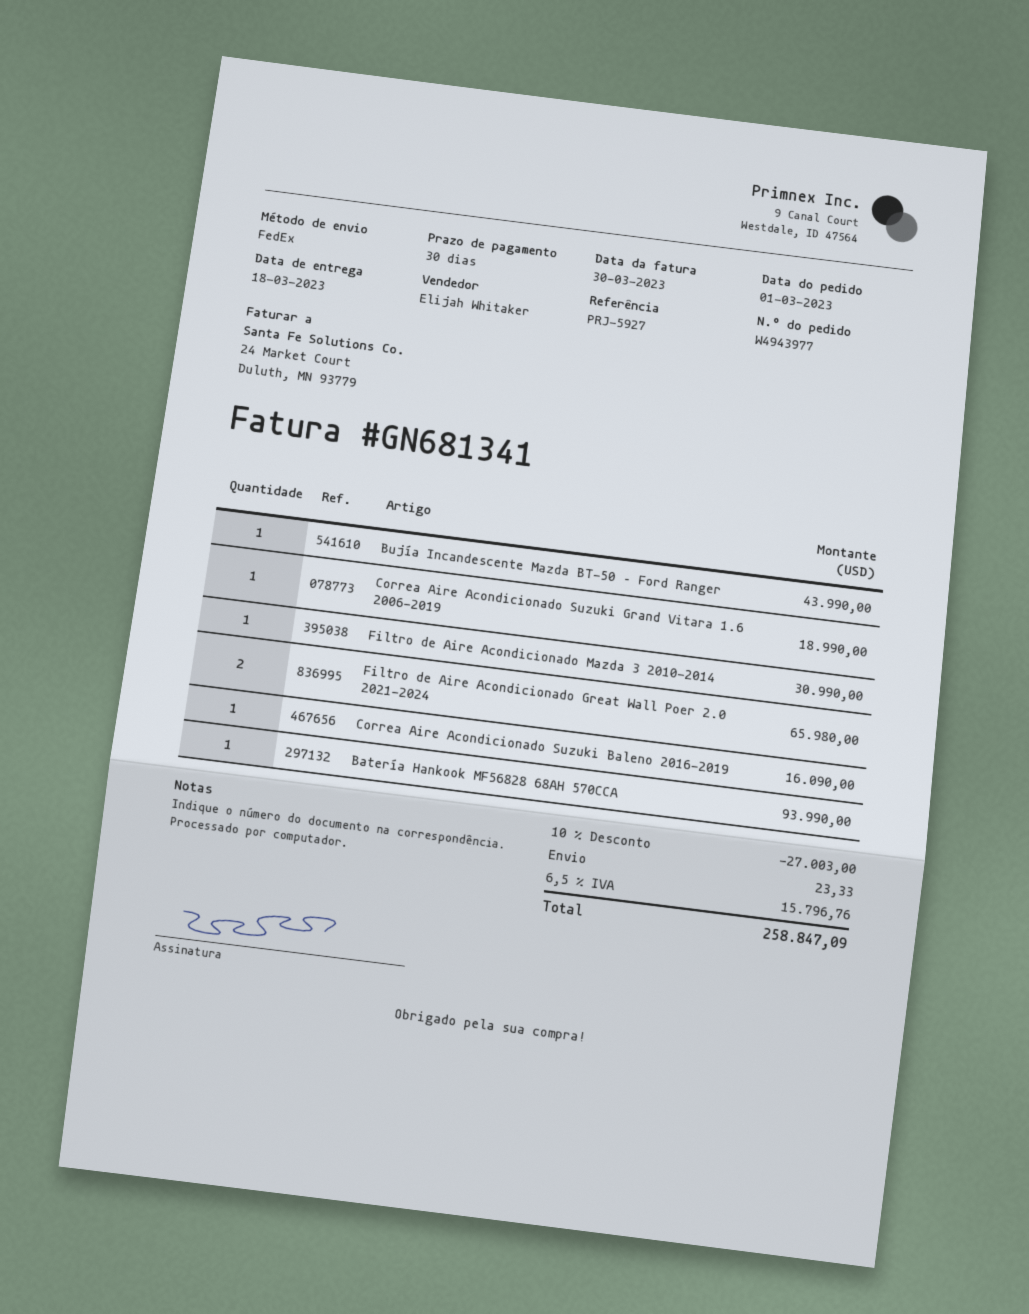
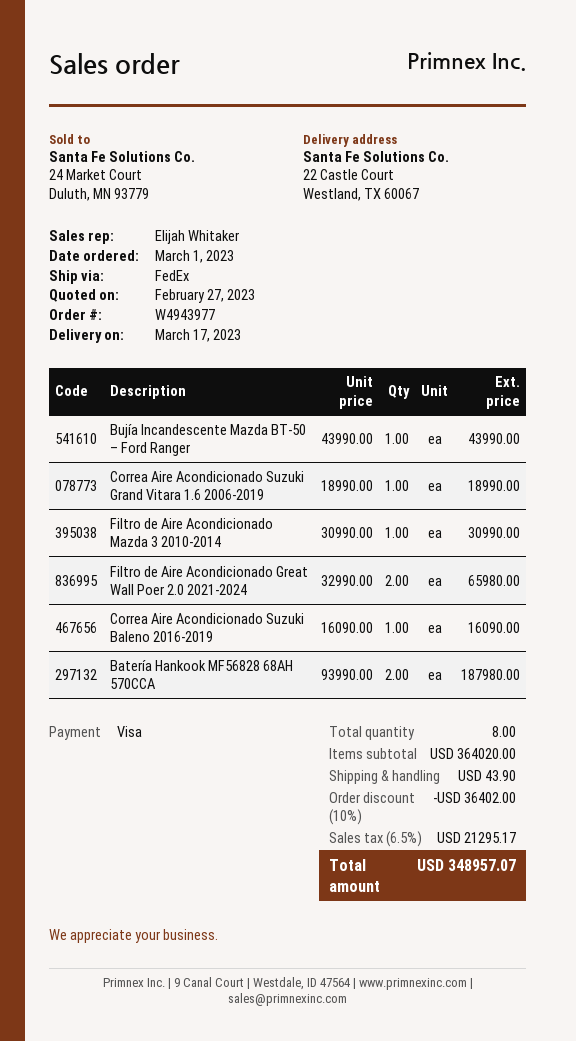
delivery date: 2023-03-18 -> 2023-03-17
Batería Hankook MF56828 68AH 570CCA: 1 for 93990.00 -> 2 for 187980.00
discount: 10% = 27003.00 -> 10% = 36402.00
shipping: 23.33 -> 43.90
tax: 6.5% = 15796.76 -> 6.5% = 21295.17
total: 258847.09 -> 348957.07

